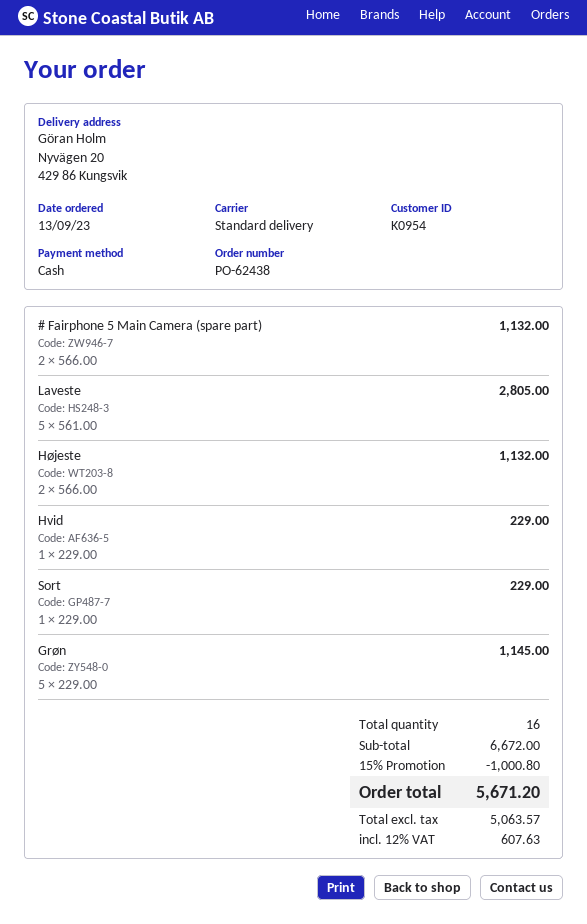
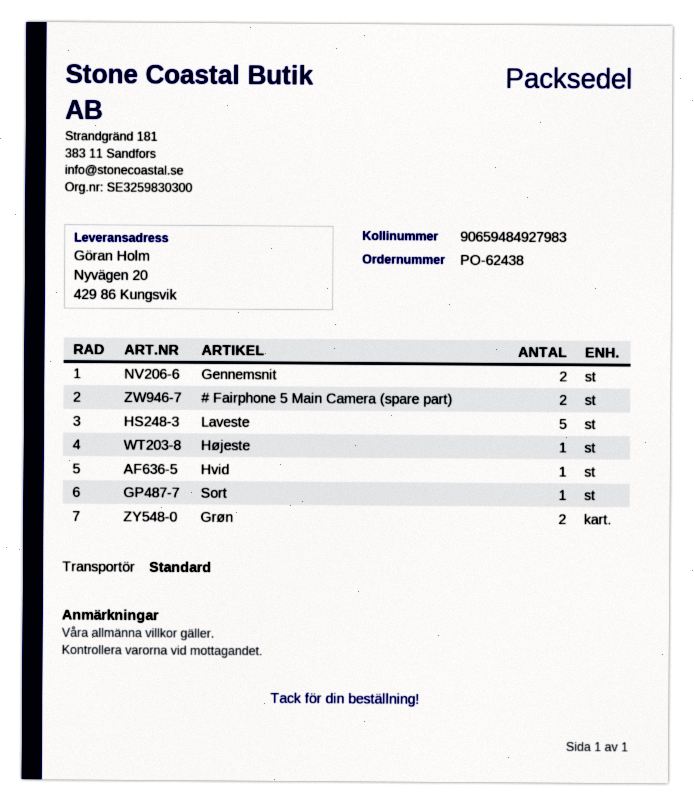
Højeste: 2 -> 1
Grøn: 5 -> 2
Gennemsnit: none -> 2

